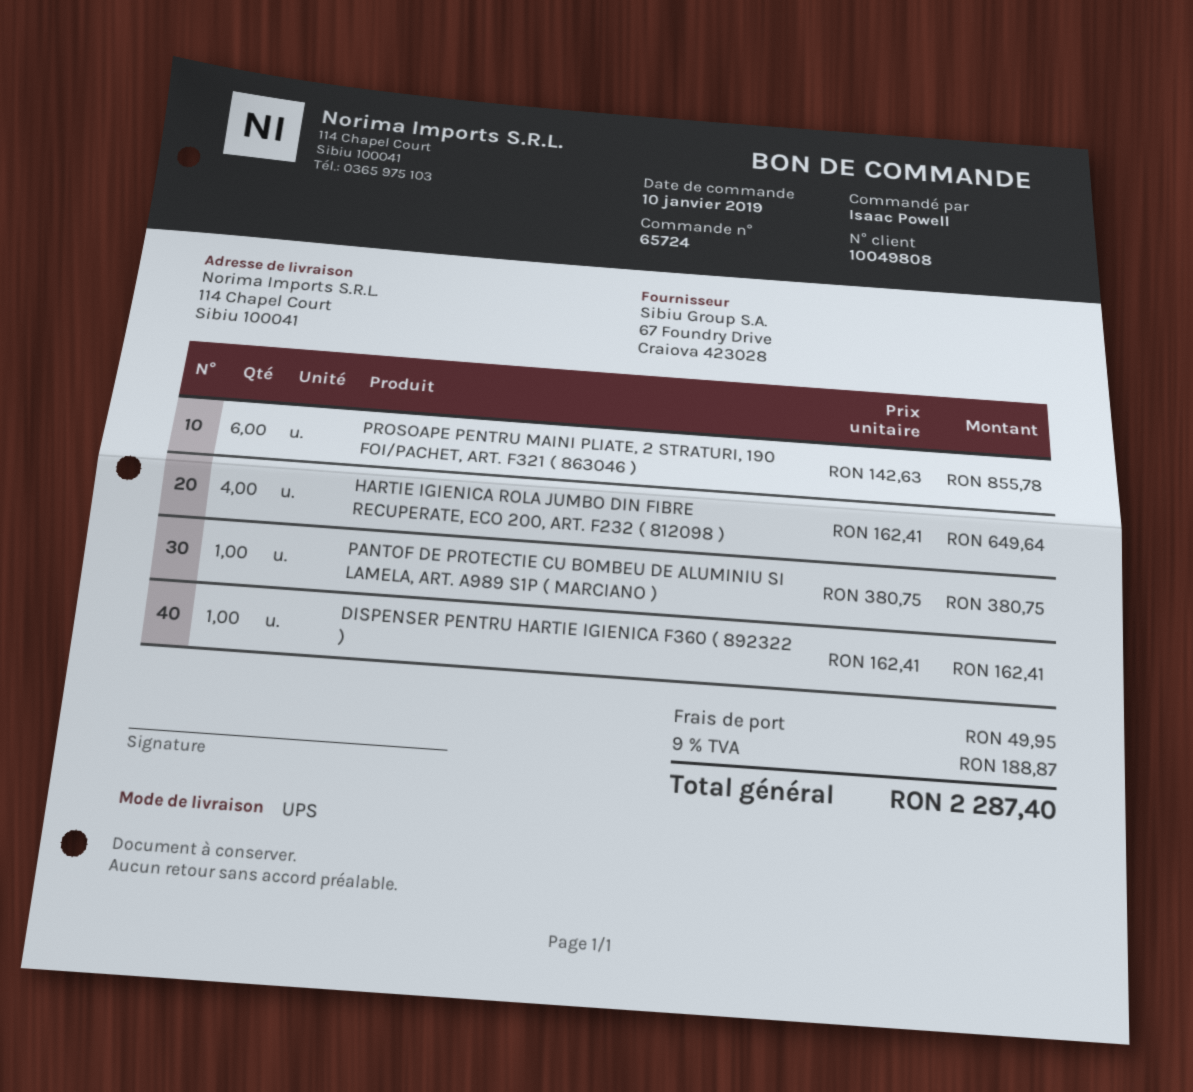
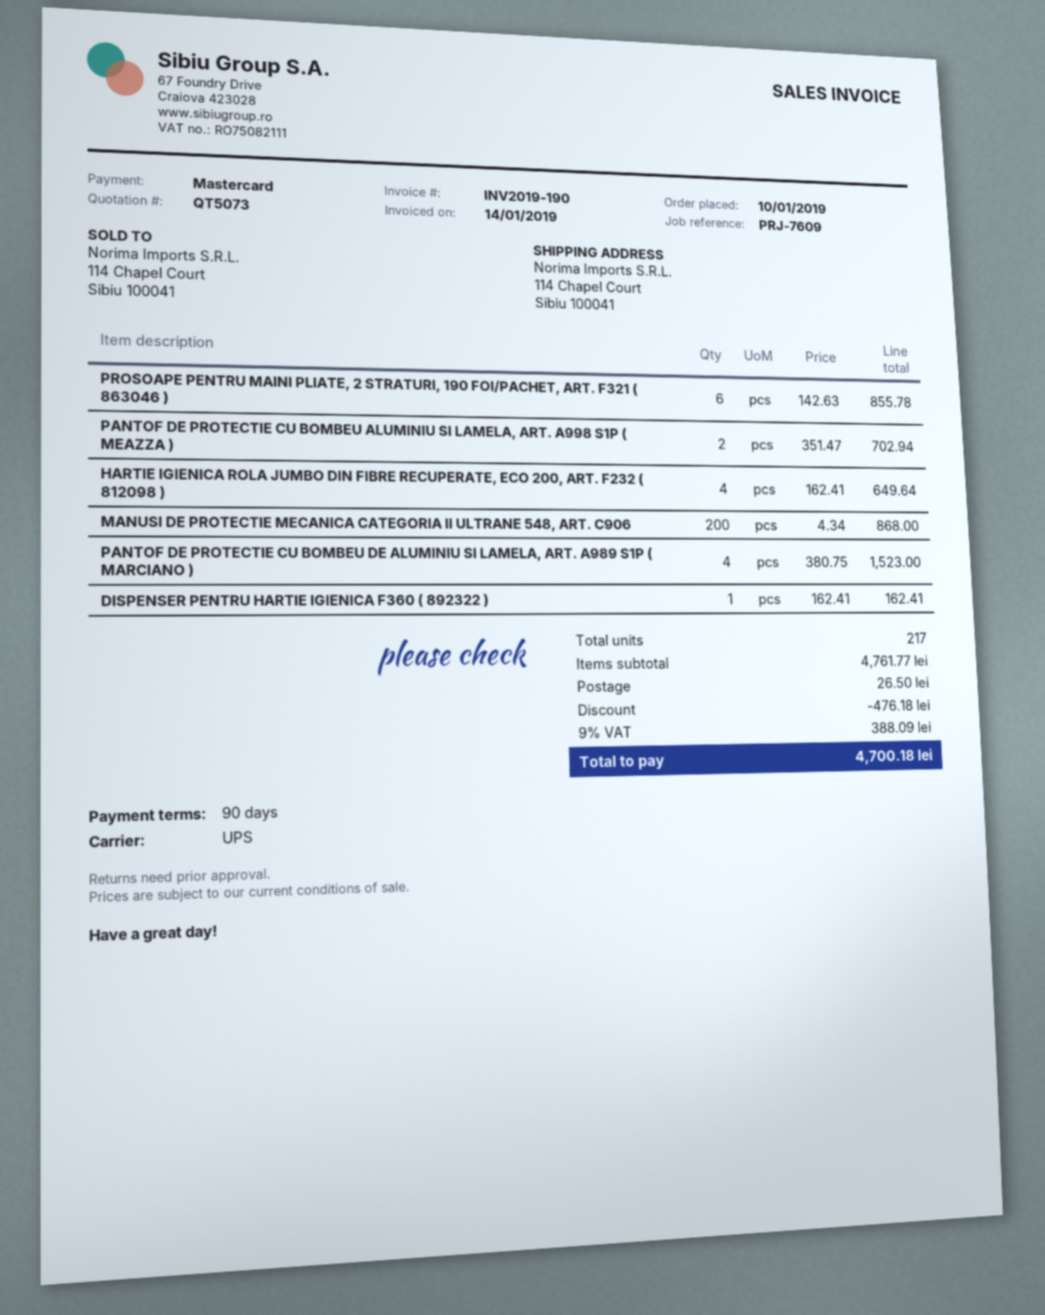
PANTOF DE PROTECTIE CU BOMBEU DE ALUMINIU SI LAMELA, ART. A989 S1P ( MARCIANO ): 1 x 380.75 = 380.75 -> 4 x 380.75 = 1523.00
PANTOF DE PROTECTIE CU BOMBEU ALUMINIU SI LAMELA, ART. A998 S1P ( MEAZZA ): none -> 2 x 351.47 = 702.94
MANUSI DE PROTECTIE MECANICA CATEGORIA II ULTRANE 548, ART. C906: none -> 200 x 4.34 = 868.00
discount: none -> 476.18
shipping: 49.95 -> 26.50
tax: 9% = 188.87 -> 9% = 388.09
total: 2287.40 -> 4700.18

